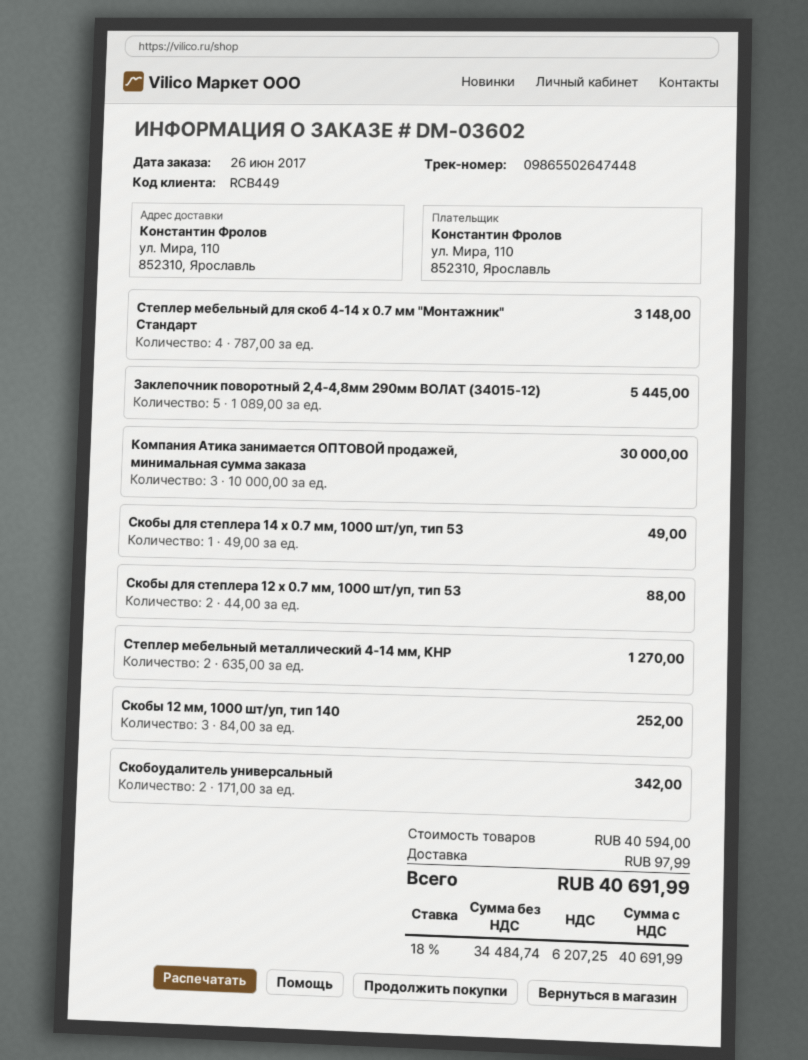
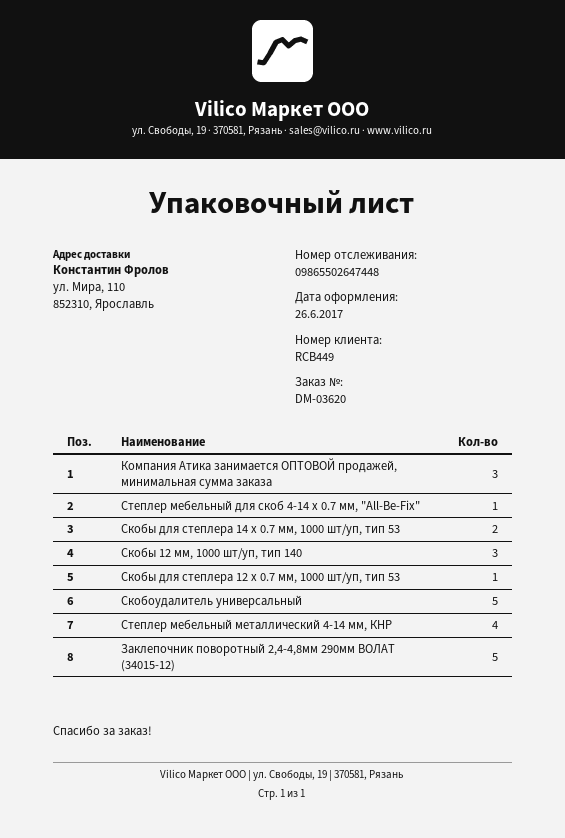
order number: DM-03602 -> DM-03620
Степлер мебельный для скоб 4-14 х 0.7 мм "Монтажник" Стандарт: 4 -> none
Скобы для степлера 14 х 0.7 мм, 1000 шт/уп, тип 53: 1 -> 2
Скобы для степлера 12 х 0.7 мм, 1000 шт/уп, тип 53: 2 -> 1
Степлер мебельный металлический 4-14 мм, КНР: 2 -> 4
Скобоудалитель универсальный: 2 -> 5
Степлер мебельный для скоб 4-14 х 0.7 мм, "All-Be-Fix": none -> 1

